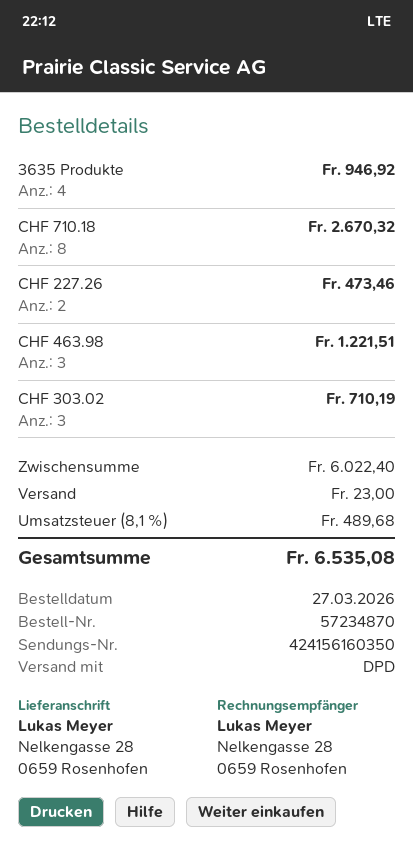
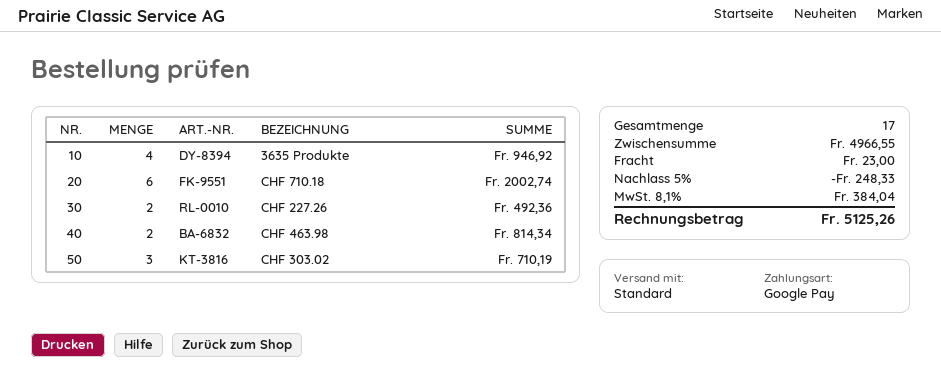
shipping method: DPD -> standard
CHF 710.18: 8 for 2670.32 -> 6 for 2002.74
CHF 227.26: 2 for 473.46 -> 2 for 492.36
CHF 463.98: 3 for 1221.51 -> 2 for 814.34
subtotal: 6022.40 -> 4966.55
discount: none -> 5% = 248.33
tax: 8.1% = 489.68 -> 8.1% = 384.04
total: 6535.08 -> 5125.26

